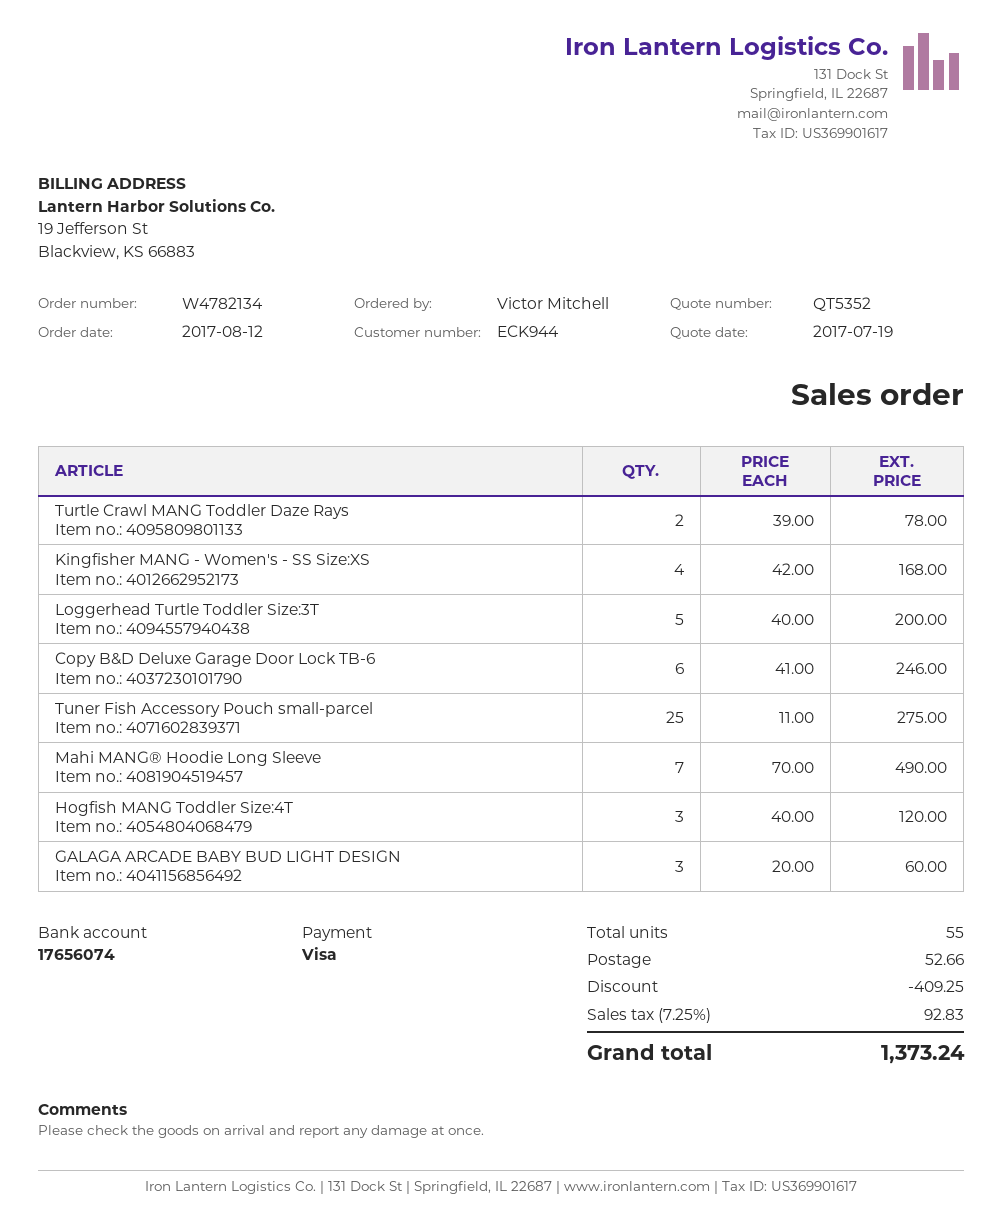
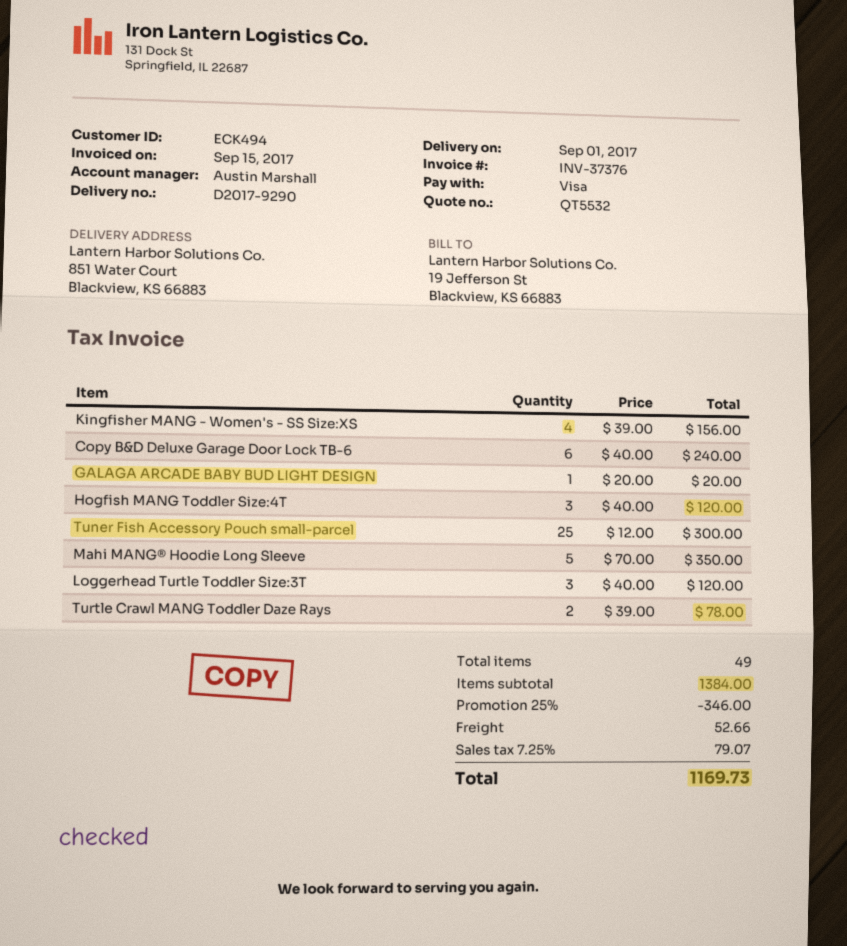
quote number: QT5352 -> QT5532
customer number: ECK944 -> ECK494
Kingfisher MANG - Women's - SS Size:XS: 4 x 42.00 = 168.00 -> 4 x 39.00 = 156.00
Loggerhead Turtle Toddler Size:3T: 5 x 40.00 = 200.00 -> 3 x 40.00 = 120.00
Copy B&D Deluxe Garage Door Lock TB-6: 6 x 41.00 = 246.00 -> 6 x 40.00 = 240.00
Tuner Fish Accessory Pouch small-parcel: 25 x 11.00 = 275.00 -> 25 x 12.00 = 300.00
Mahi MANG® Hoodie Long Sleeve: 7 x 70.00 = 490.00 -> 5 x 70.00 = 350.00
GALAGA ARCADE BABY BUD LIGHT DESIGN: 3 x 20.00 = 60.00 -> 1 x 20.00 = 20.00
total quantity: 55 -> 49
discount: 409.25 -> 346.00
tax: 7.25% = 92.83 -> 7.25% = 79.07
total: 1373.24 -> 1169.73

